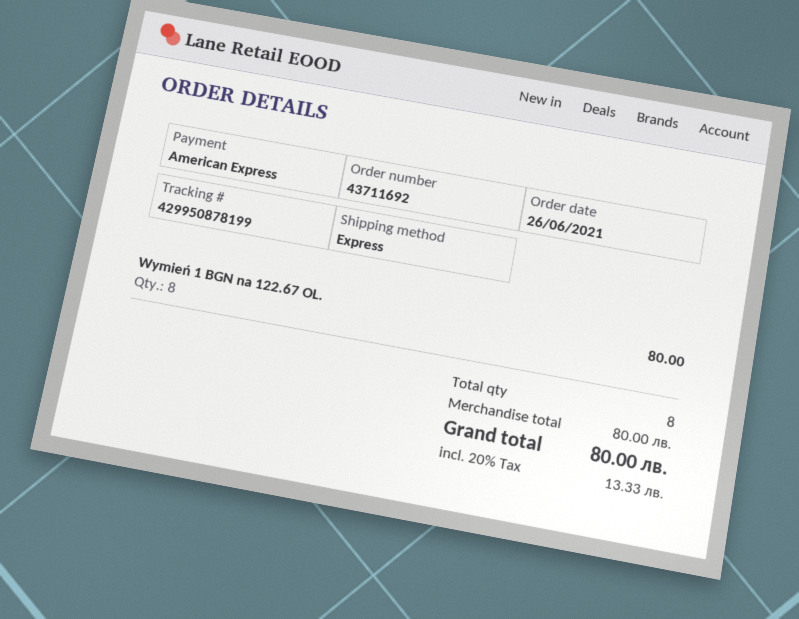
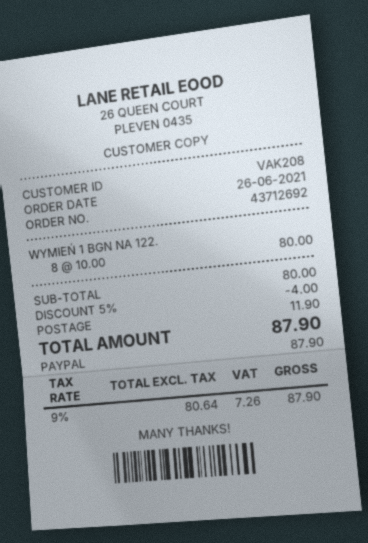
order number: 43711692 -> 43712692
payment method: American Express -> PayPal
discount: none -> 5% = 4.00
shipping: none -> 11.90
tax: 20% = 13.33 -> 9% = 7.26
total: 80.00 -> 87.90

